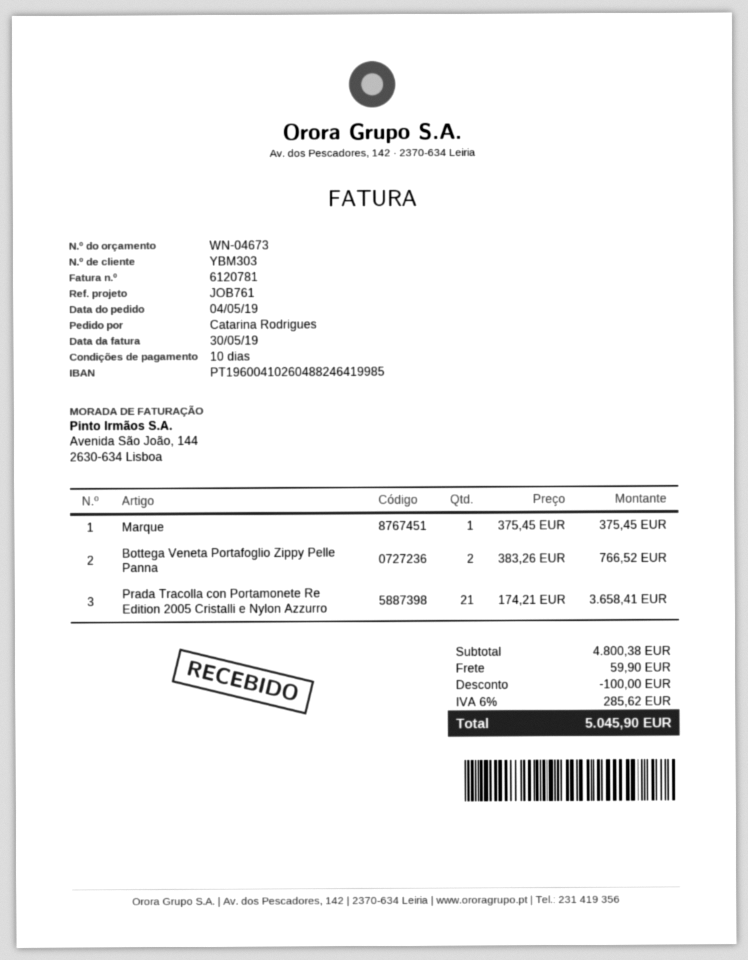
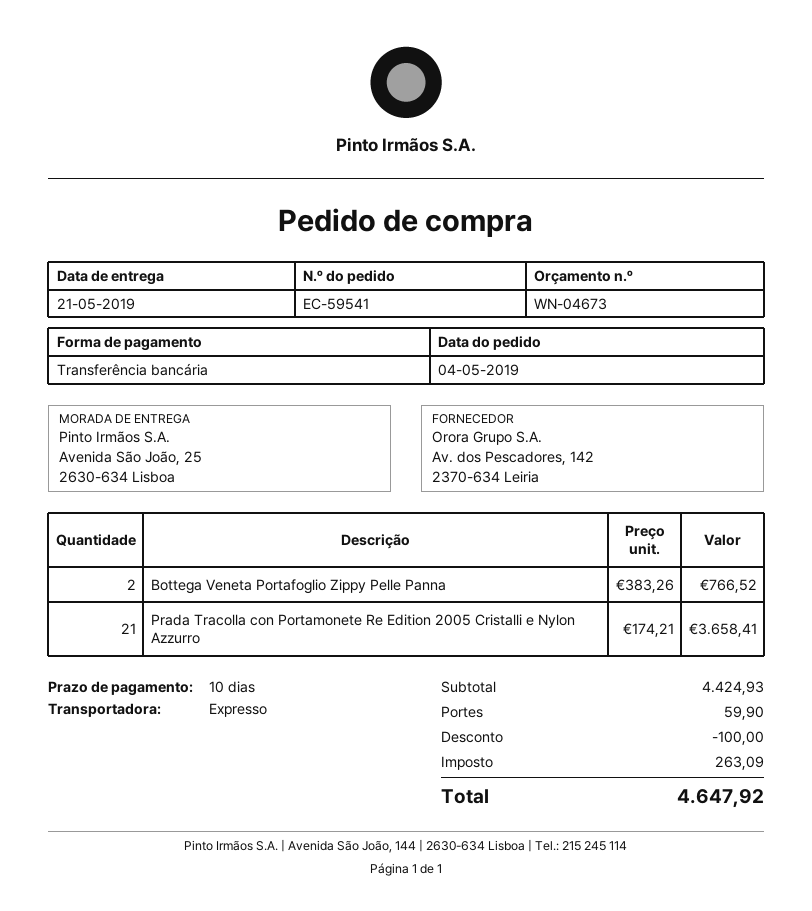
Marque: 1 x 375.45 = 375.45 -> none
subtotal: 4800.38 -> 4424.93
tax: 285.62 -> 263.09
total: 5045.90 -> 4647.92

